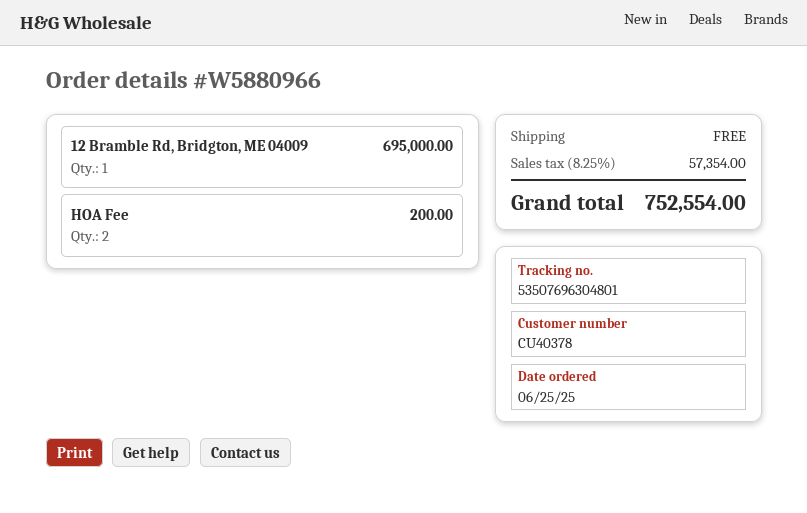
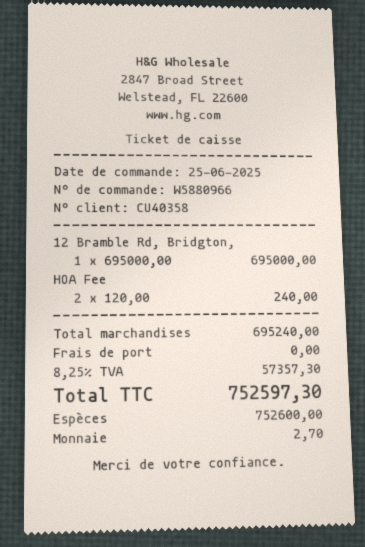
customer number: CU40378 -> CU40358
HOA Fee: 2 for 200.00 -> 2 for 240.00
tax: 8.25% = 57354.00 -> 8.25% = 57357.30
total: 752554.00 -> 752597.30

